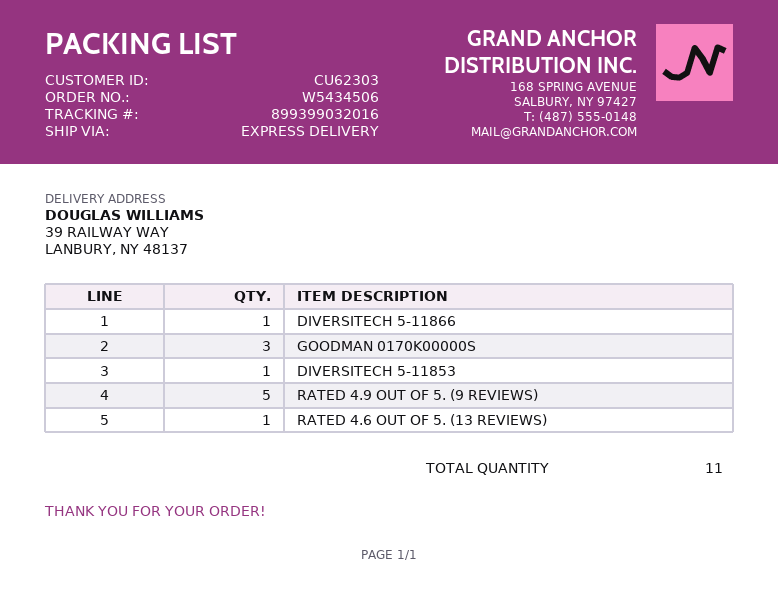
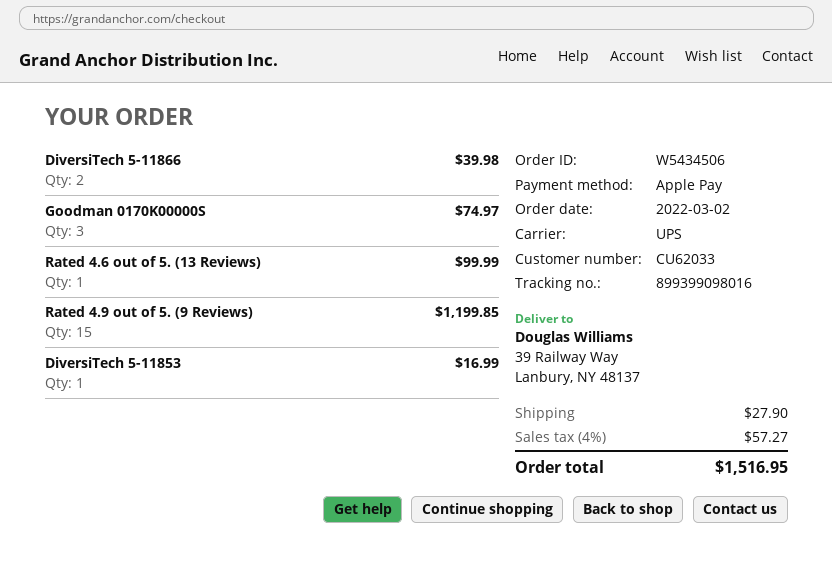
customer number: CU62303 -> CU62033
shipping method: express -> UPS
tracking number: 899399032016 -> 899399098016
DIVERSITECH 5-11866: 1 -> 2
RATED 4.9 OUT OF 5. (9 REVIEWS): 5 -> 15

